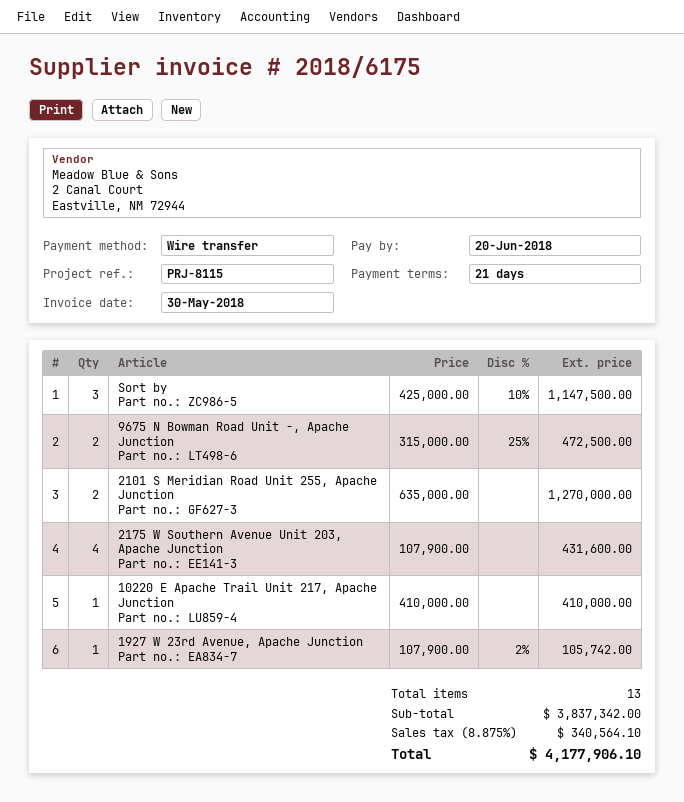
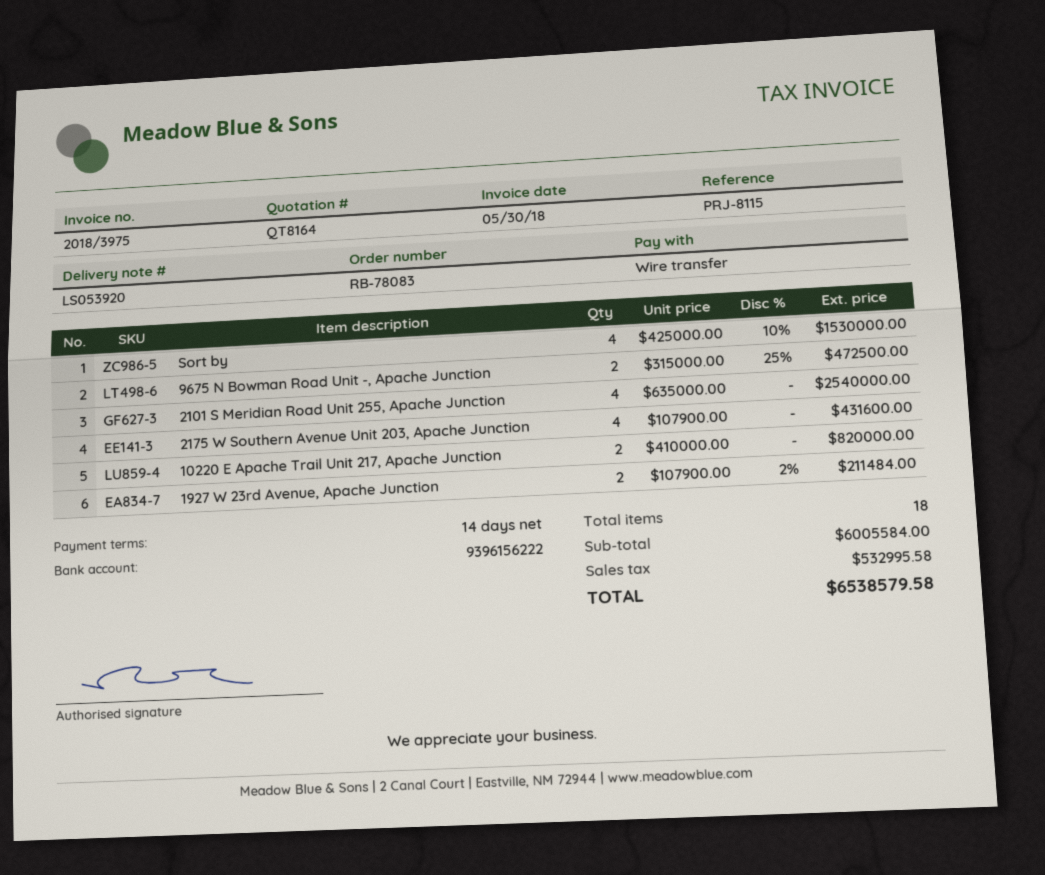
invoice number: 2018/6175 -> 2018/3975
payment terms: 21 days -> 14 days
Sort by: 3 x 425000.00 - 10% = 1147500.00 -> 4 x 425000.00 - 10% = 1530000.00
2101 S Meridian Road Unit 255, Apache Junction: 2 x 635000.00 = 1270000.00 -> 4 x 635000.00 = 2540000.00
10220 E Apache Trail Unit 217, Apache Junction: 1 x 410000.00 = 410000.00 -> 2 x 410000.00 = 820000.00
1927 W 23rd Avenue, Apache Junction: 1 x 107900.00 - 2% = 105742.00 -> 2 x 107900.00 - 2% = 211484.00
total quantity: 13 -> 18
subtotal: 3837342.00 -> 6005584.00
tax: 340564.10 -> 532995.58
total: 4177906.10 -> 6538579.58

